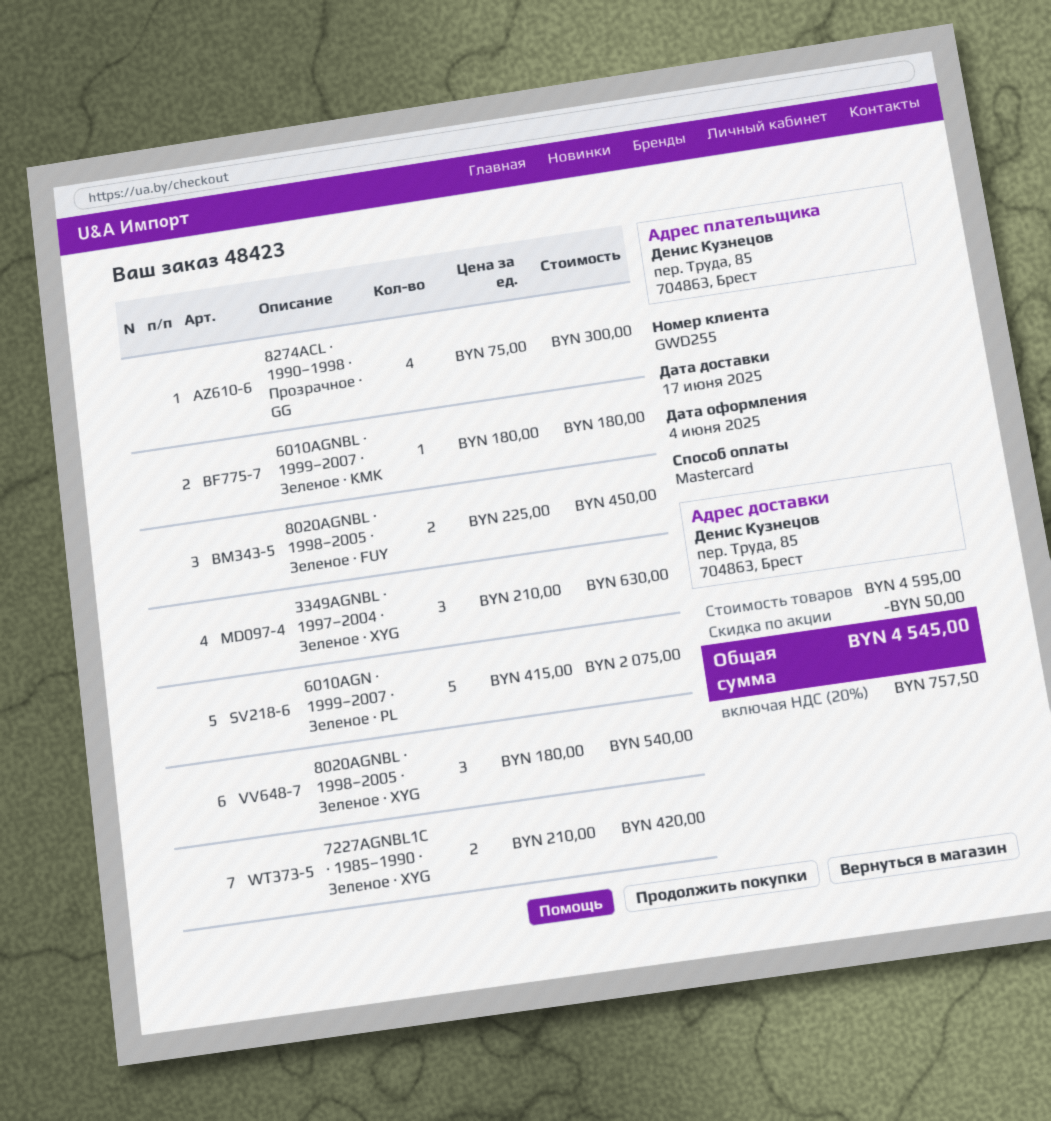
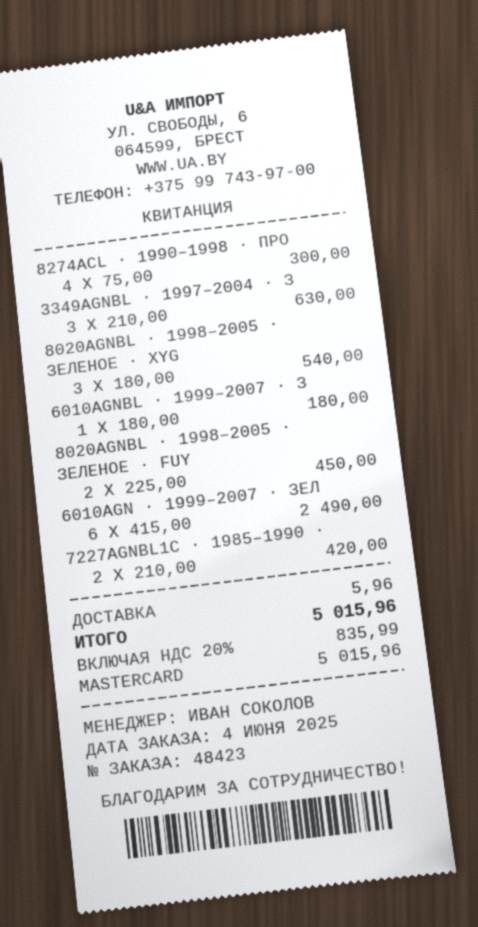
6010AGN · 1999–2007 · Зеленое · PL: 5 x 415.00 = 2075.00 -> 6 x 415.00 = 2490.00
discount: 50.00 -> none
shipping: none -> 5.96
tax: 20% = 757.50 -> 20% = 835.99
total: 4545.00 -> 5015.96

